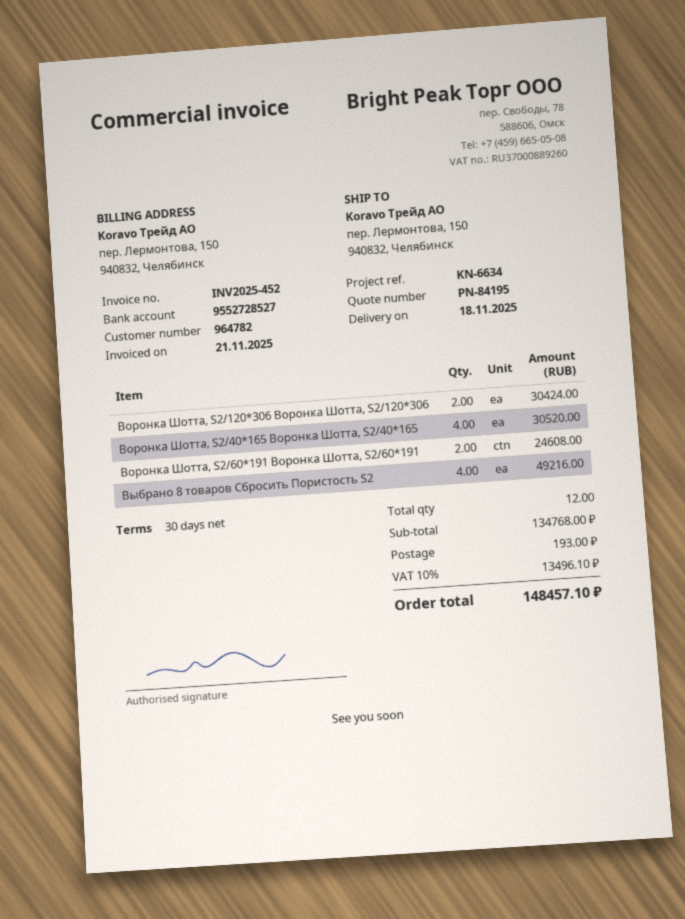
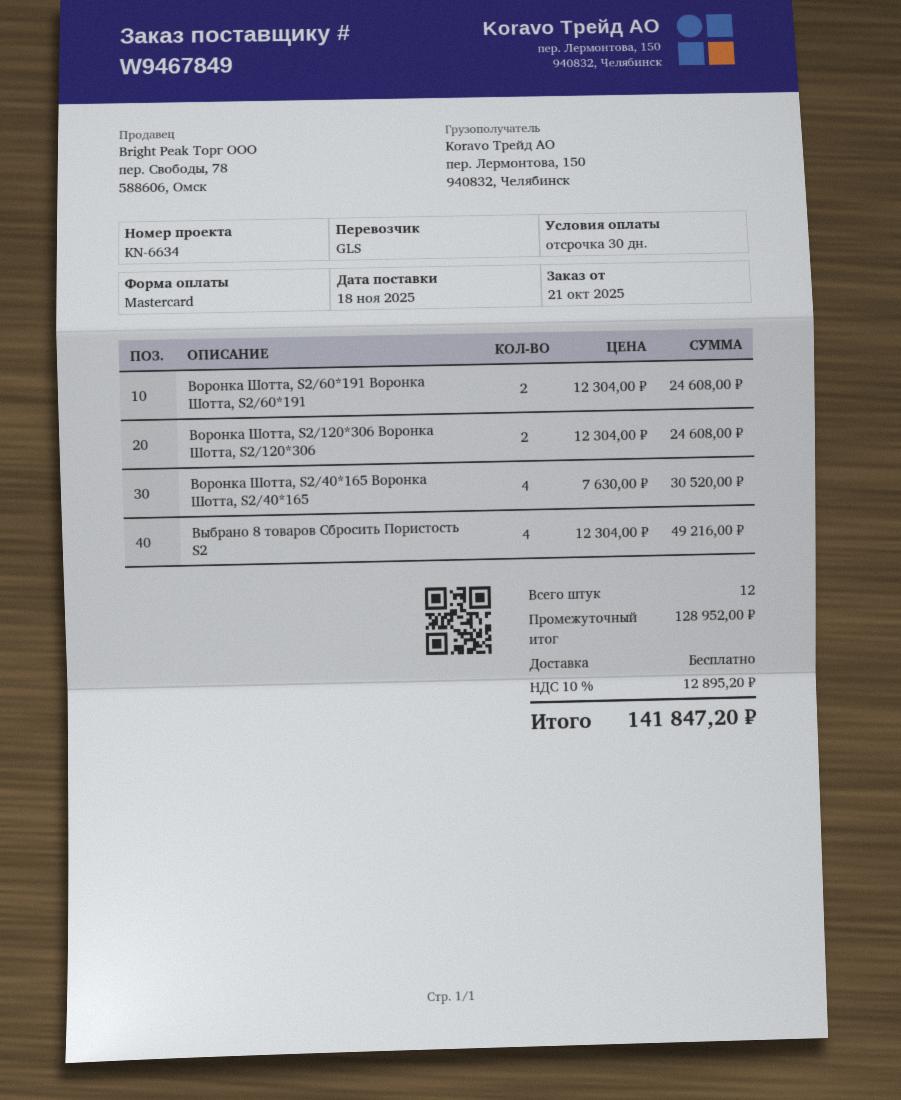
Воронка Шотта, S2/120*306 Воронка Шотта, S2/120*306: 2 for 30424.00 -> 2 for 24608.00
subtotal: 134768.00 -> 128952.00
shipping: 193.00 -> 0.00
tax: 10% = 13496.10 -> 10% = 12895.20
total: 148457.10 -> 141847.20

